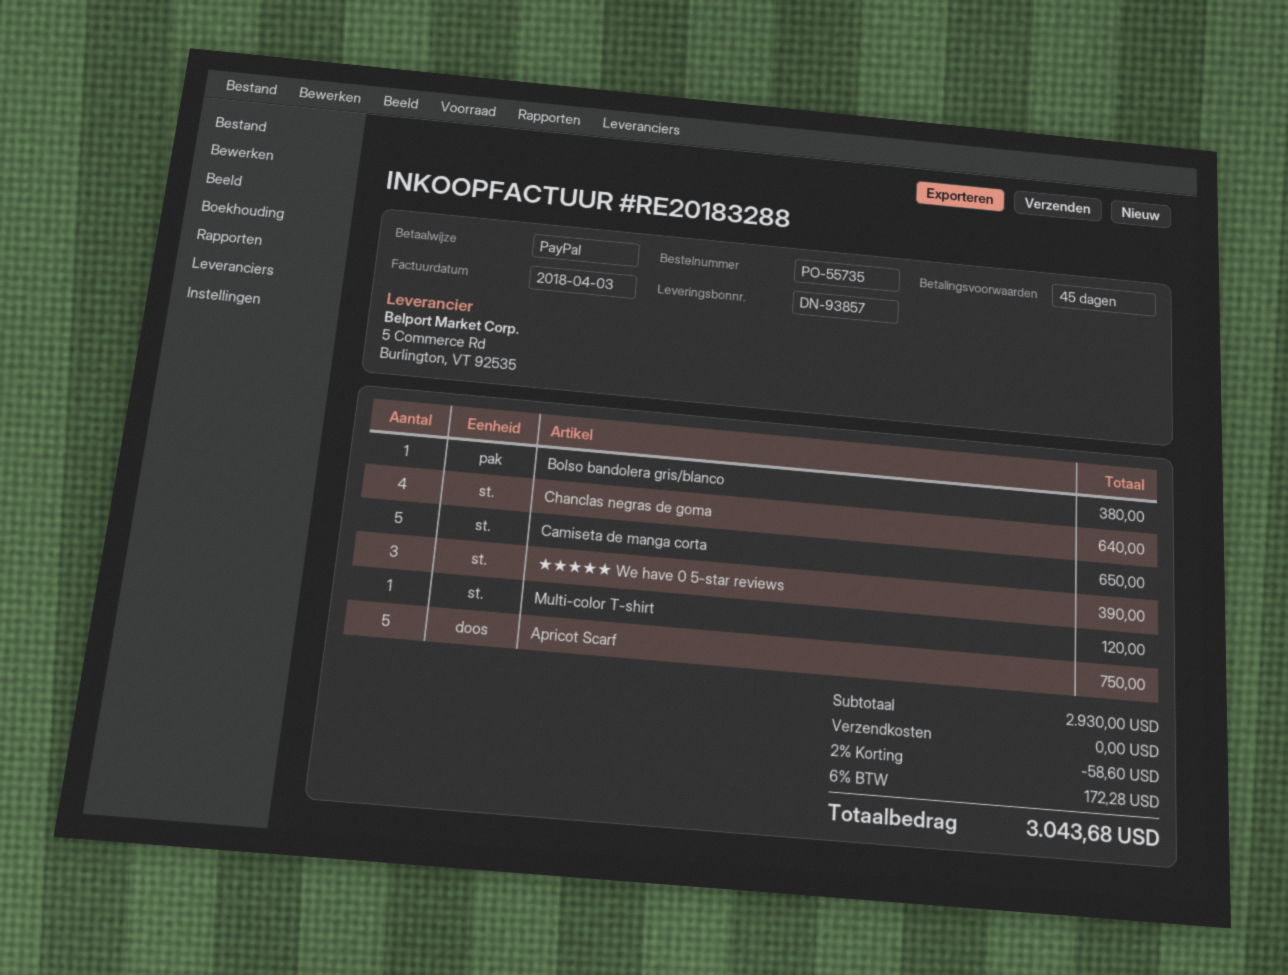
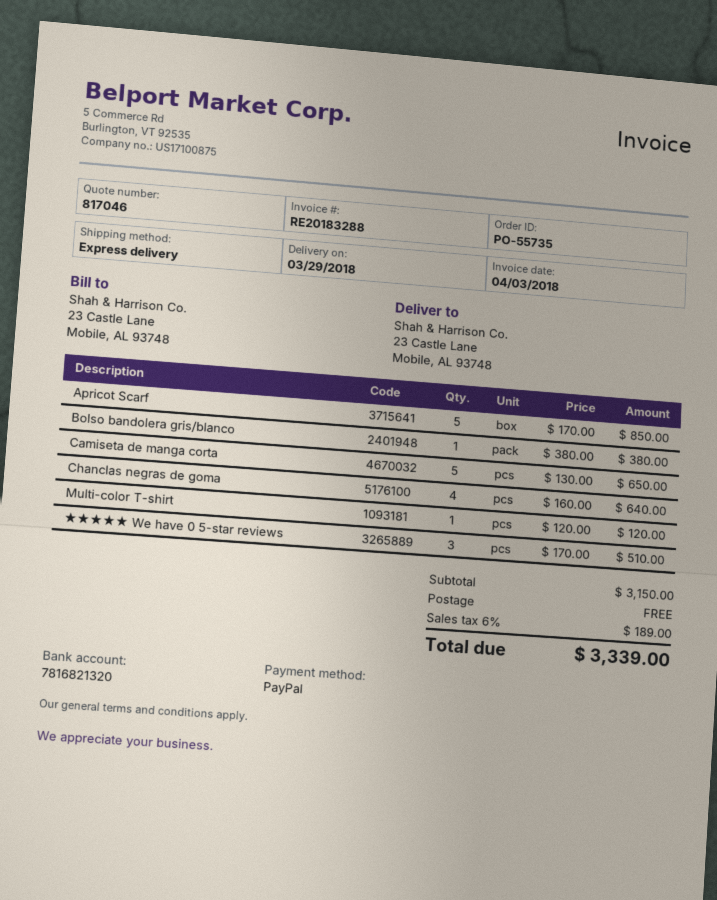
★★★★★ We have 0 5-star reviews: 3 for 390.00 -> 3 for 510.00
Apricot Scarf: 5 for 750.00 -> 5 for 850.00
subtotal: 2930.00 -> 3150.00
discount: 2% = 58.60 -> none
tax: 6% = 172.28 -> 6% = 189.00
total: 3043.68 -> 3339.00

